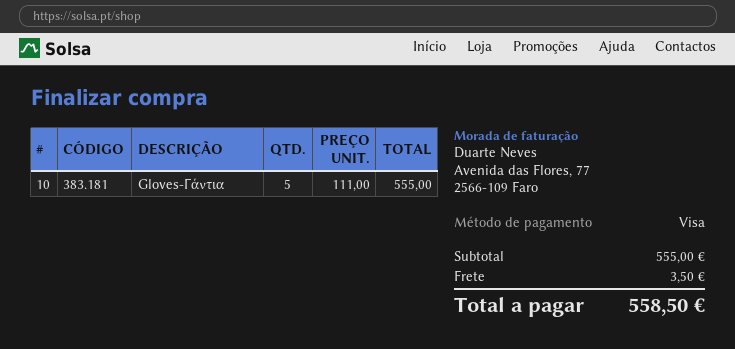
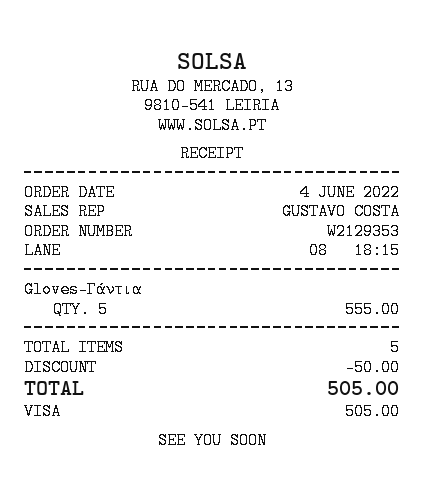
discount: none -> 50.00
shipping: 3.50 -> none
total: 558.50 -> 505.00

